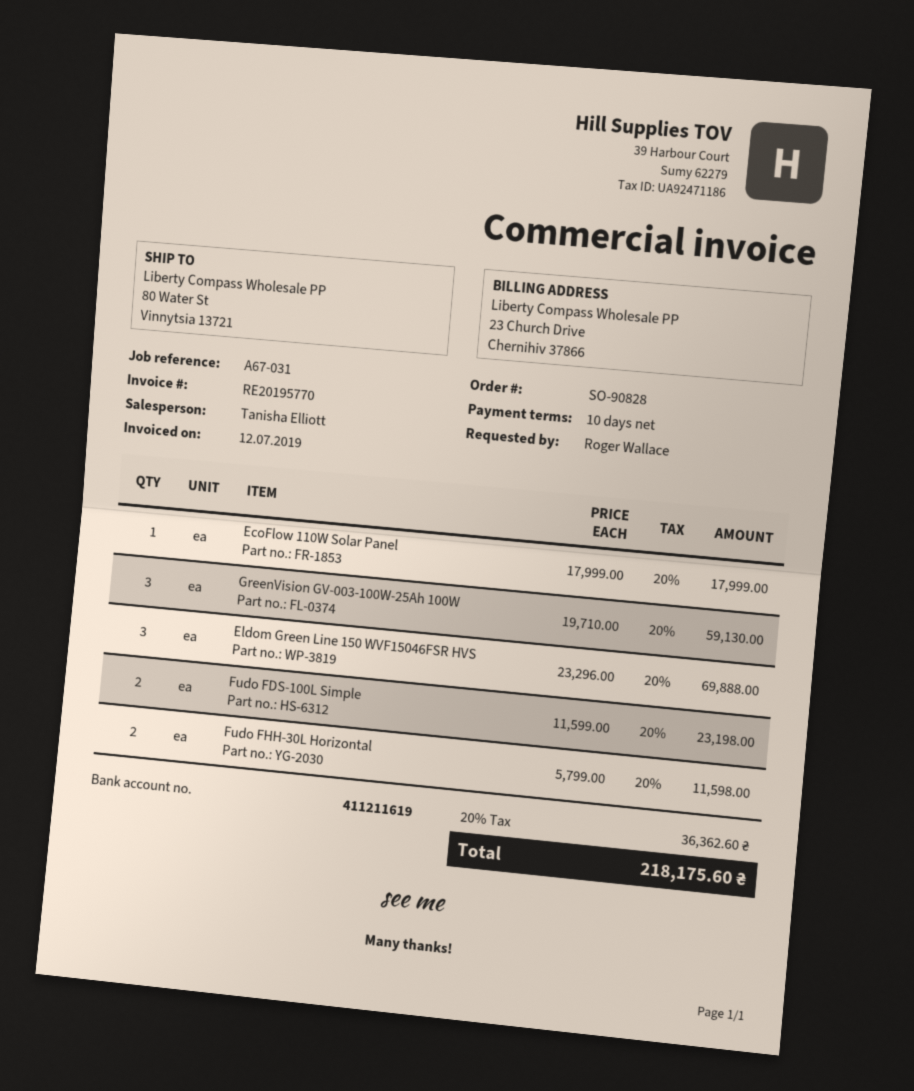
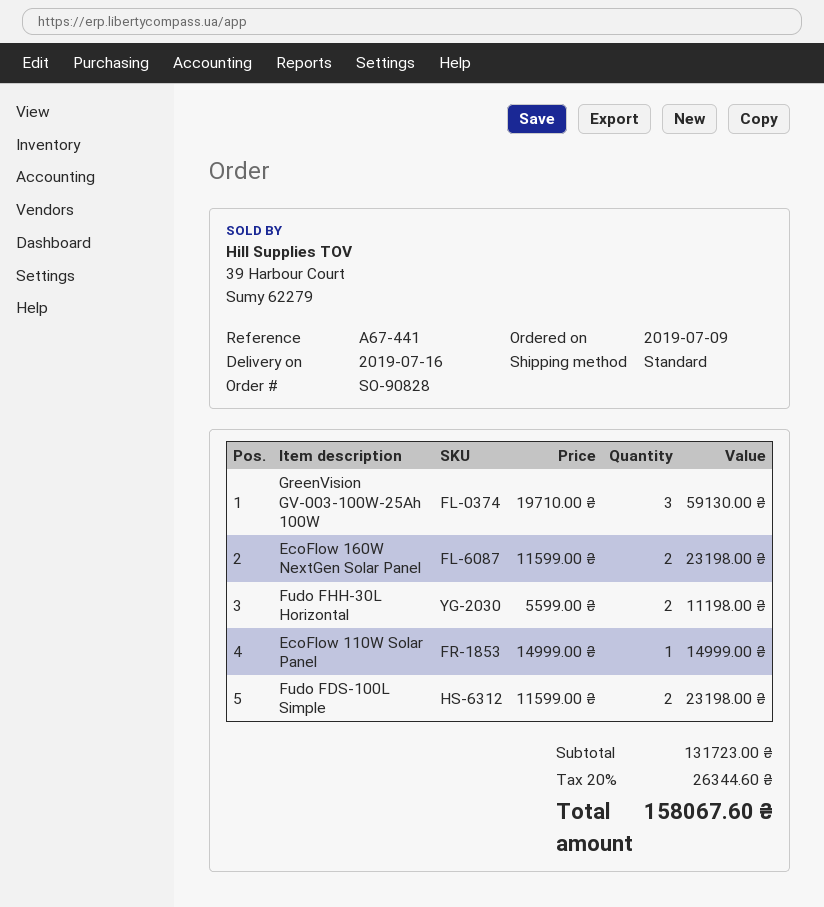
reference: A67-031 -> A67-441
EcoFlow 110W Solar Panel: 1 x 17999.00 = 17999.00 -> 1 x 14999.00 = 14999.00
Eldom Green Line 150 WVF15046FSR HVS: 3 x 23296.00 = 69888.00 -> none
Fudo FHH-30L Horizontal: 2 x 5799.00 = 11598.00 -> 2 x 5599.00 = 11198.00
EcoFlow 160W NextGen Solar Panel: none -> 2 x 11599.00 = 23198.00
tax: 20% = 36362.60 -> 20% = 26344.60
total: 218175.60 -> 158067.60

